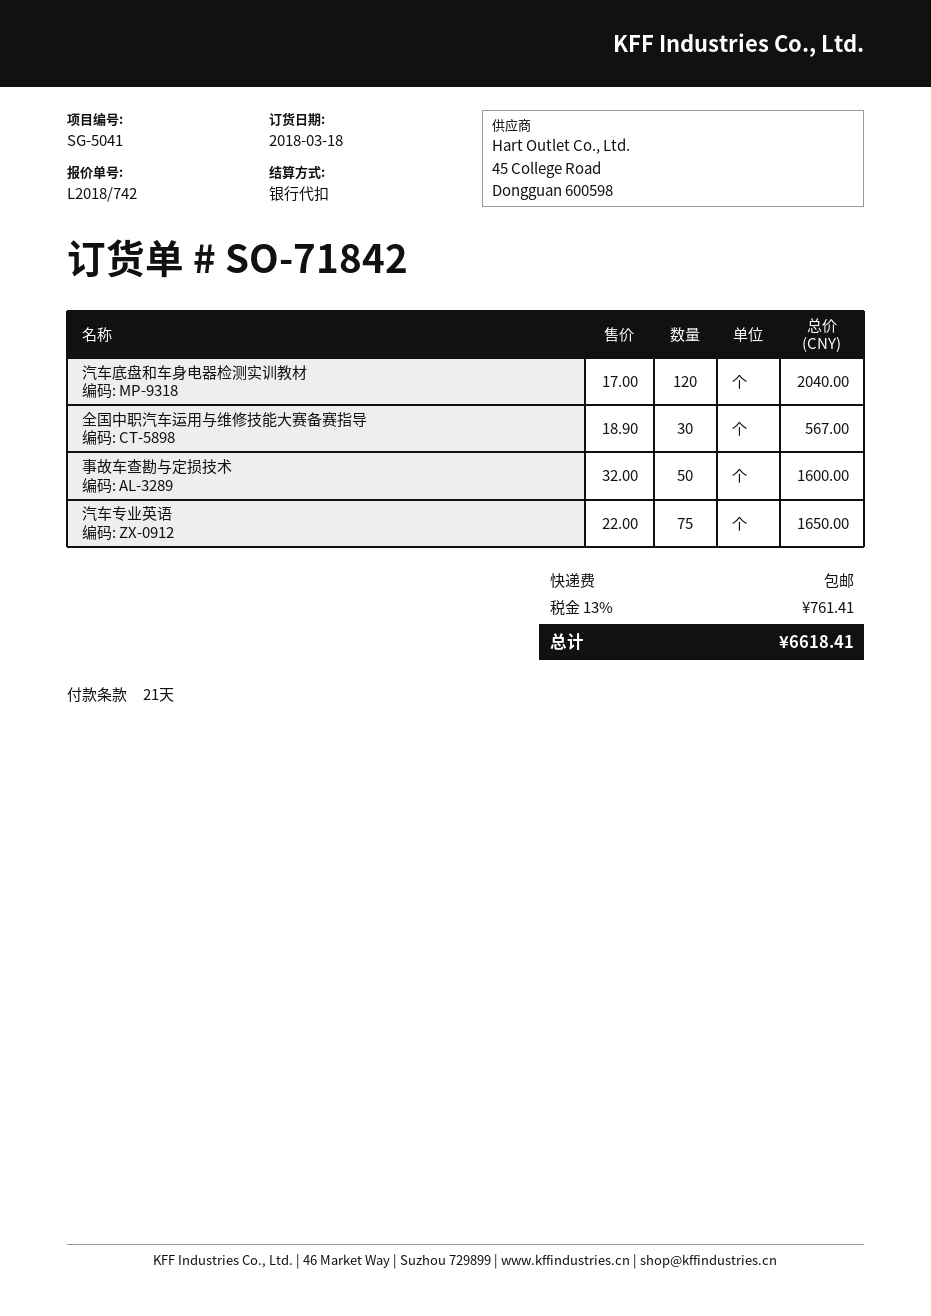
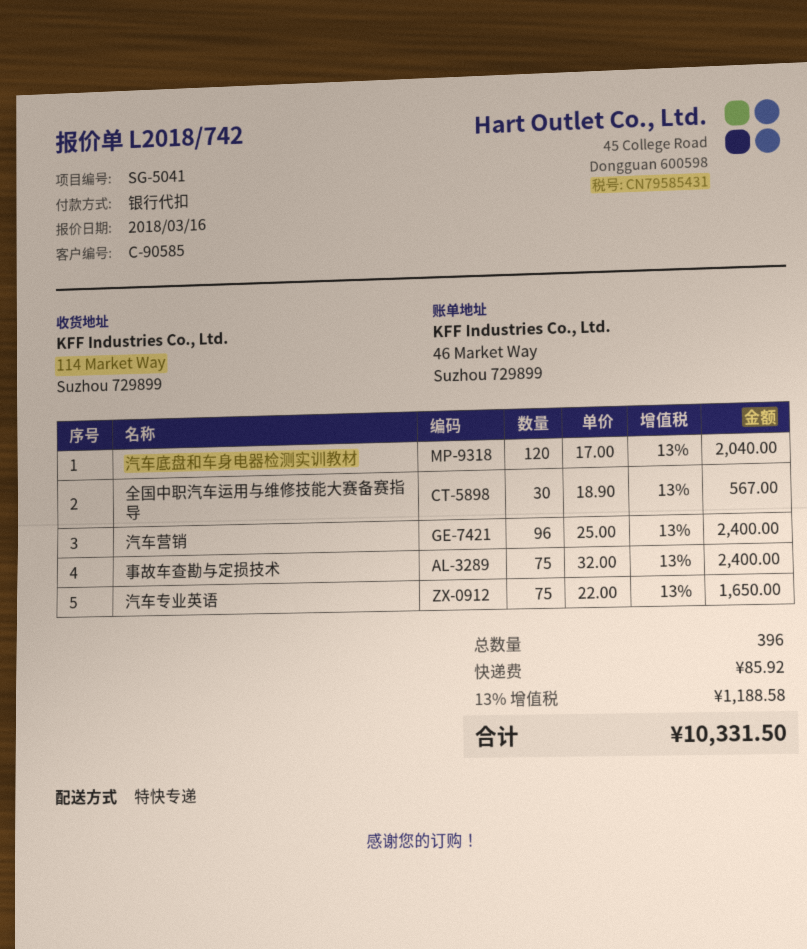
事故车查勘与定损技术: 50 x 32.00 = 1600.00 -> 75 x 32.00 = 2400.00
汽车营销: none -> 96 x 25.00 = 2400.00
shipping: 0.00 -> 85.92
tax: 13% = 761.41 -> 13% = 1188.58
total: 6618.41 -> 10331.50

